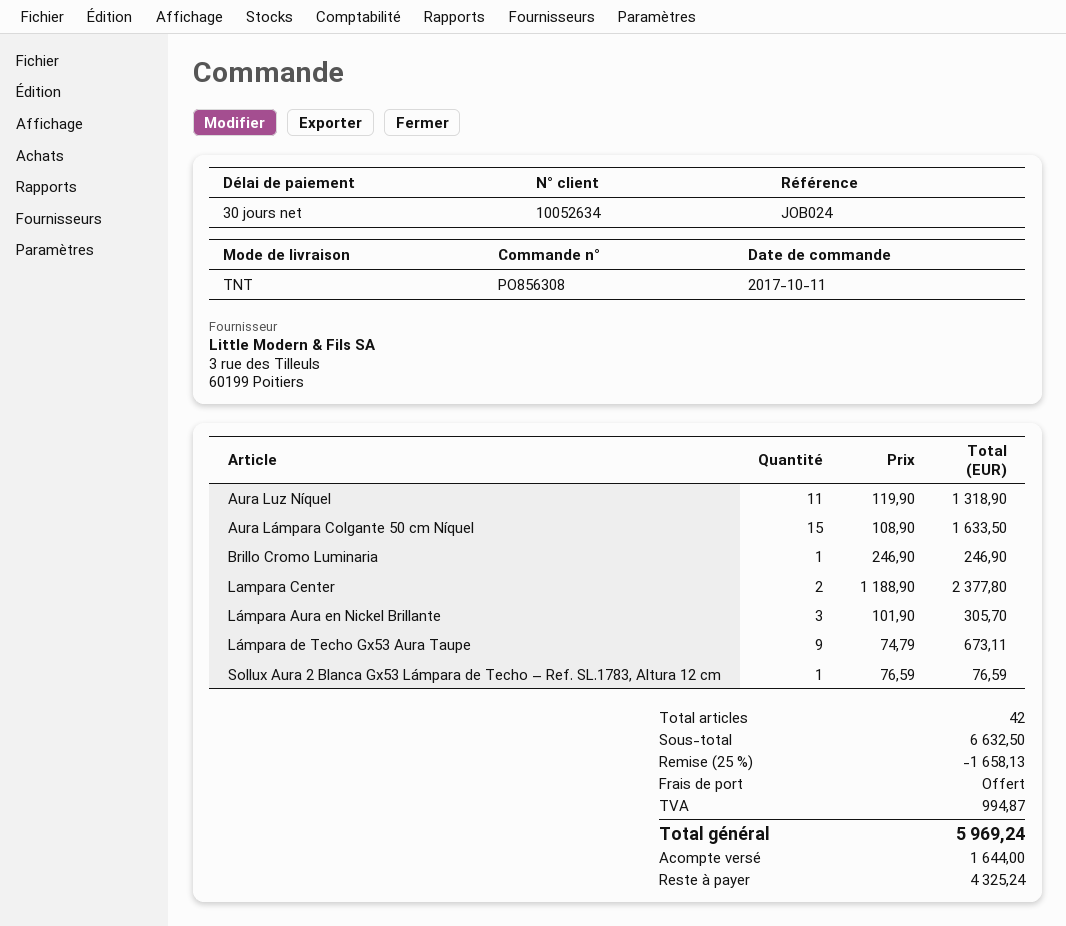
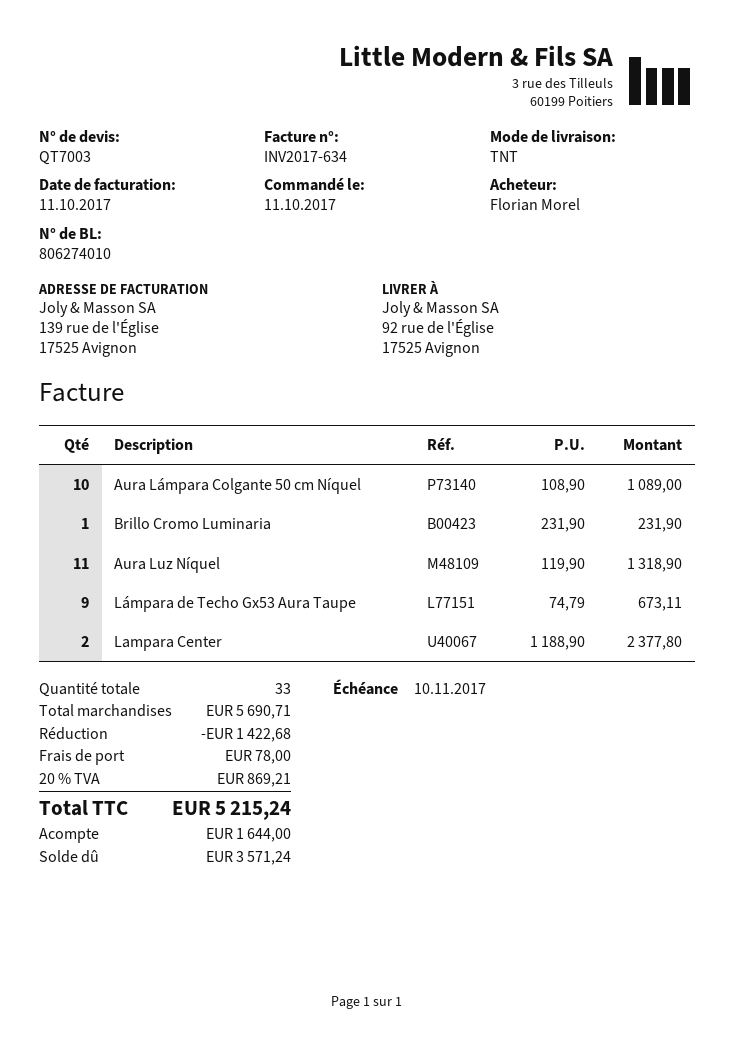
Aura Lámpara Colgante 50 cm Níquel: 15 x 108.90 = 1633.50 -> 10 x 108.90 = 1089.00
Brillo Cromo Luminaria: 1 x 246.90 = 246.90 -> 1 x 231.90 = 231.90
Lámpara Aura en Nickel Brillante: 3 x 101.90 = 305.70 -> none
Sollux Aura 2 Blanca Gx53 Lámpara de Techo – Ref. SL.1783, Altura 12 cm: 1 x 76.59 = 76.59 -> none
total quantity: 42 -> 33
subtotal: 6632.50 -> 5690.71
discount: 1658.13 -> 1422.68
shipping: 0.00 -> 78.00
tax: 994.87 -> 869.21
total: 5969.24 -> 5215.24
balance: 4325.24 -> 3571.24

